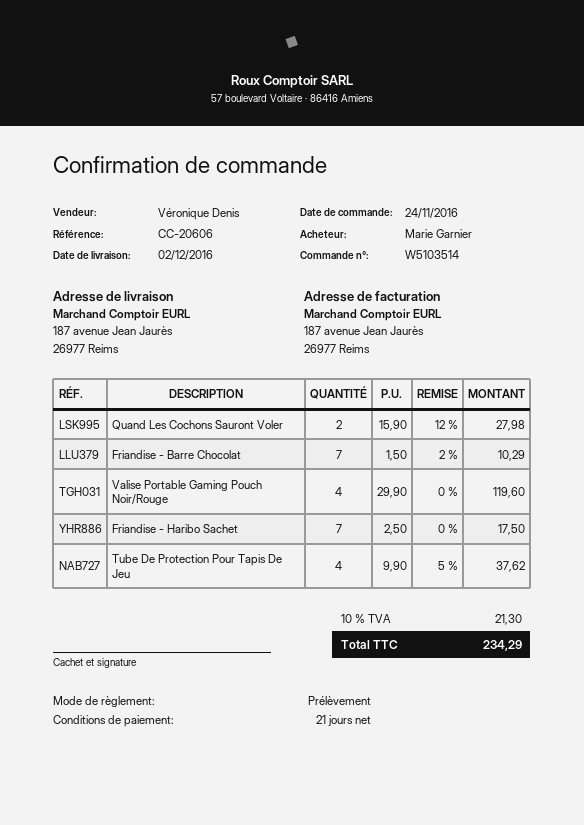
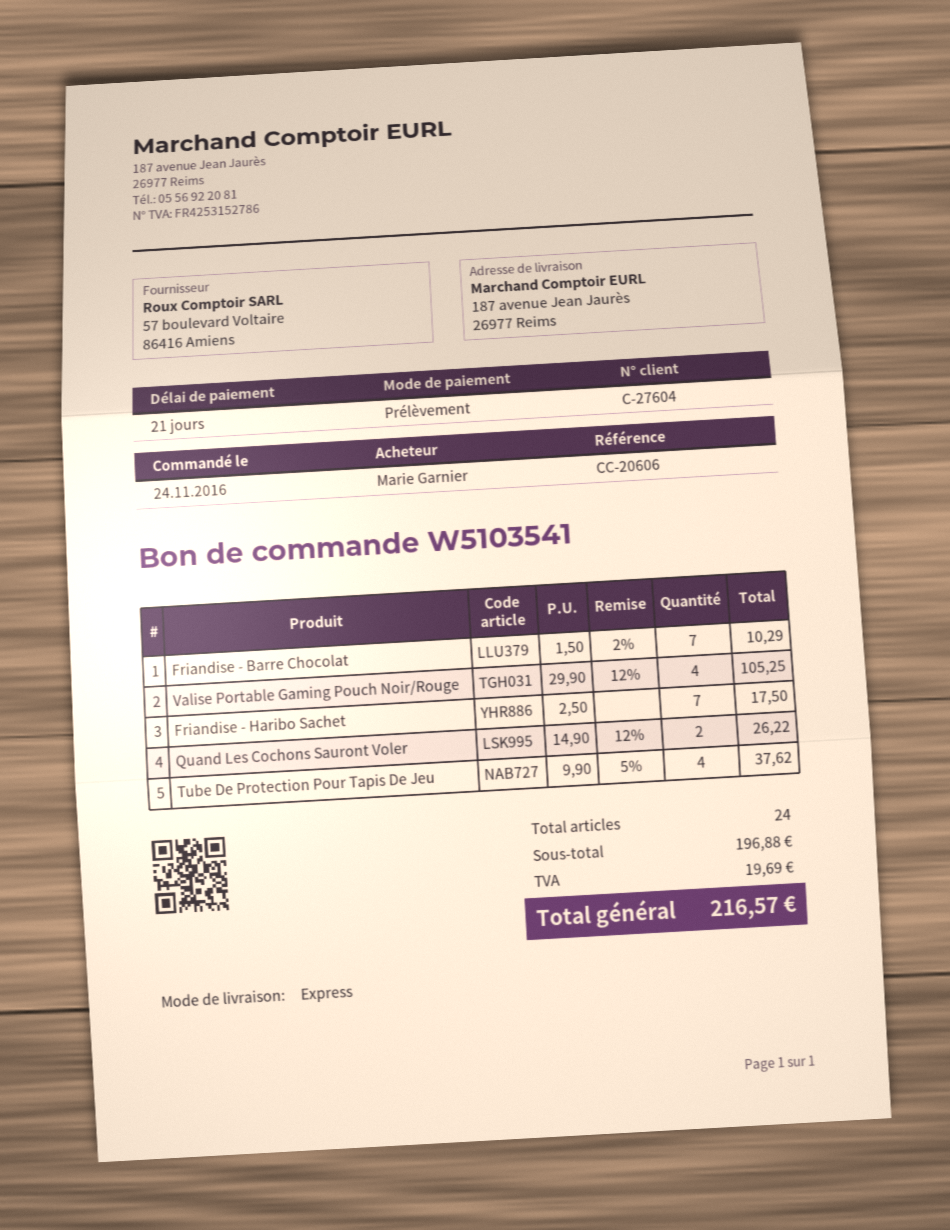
order number: W5103514 -> W5103541
Quand Les Cochons Sauront Voler: 2 x 15.90 - 12% = 27.98 -> 2 x 14.90 - 12% = 26.22
Valise Portable Gaming Pouch Noir/Rouge: 4 x 29.90 = 119.60 -> 4 x 29.90 - 12% = 105.25
tax: 21.30 -> 19.69
total: 234.29 -> 216.57

